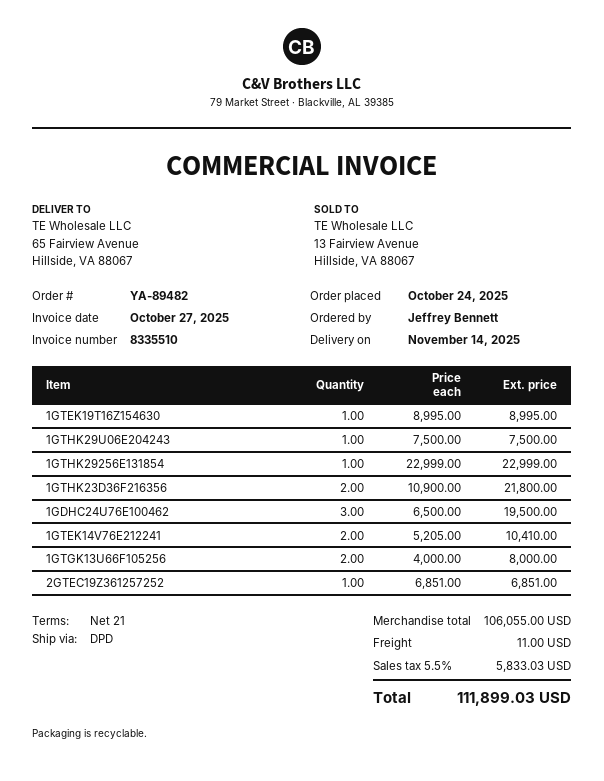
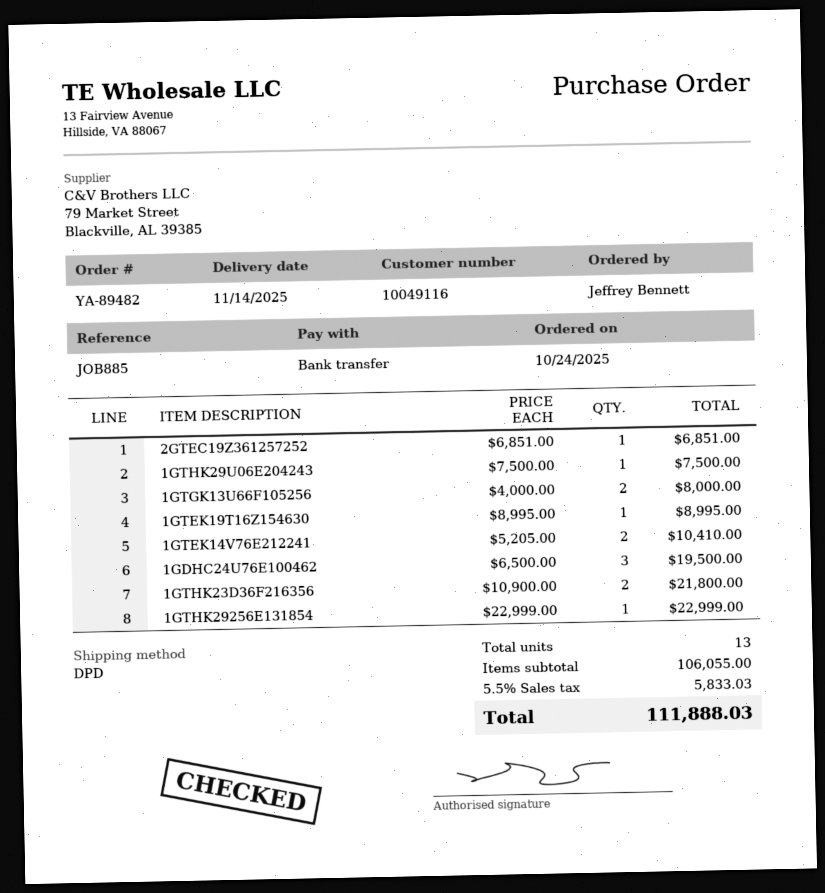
shipping: 11.00 -> none
total: 111899.03 -> 111888.03

